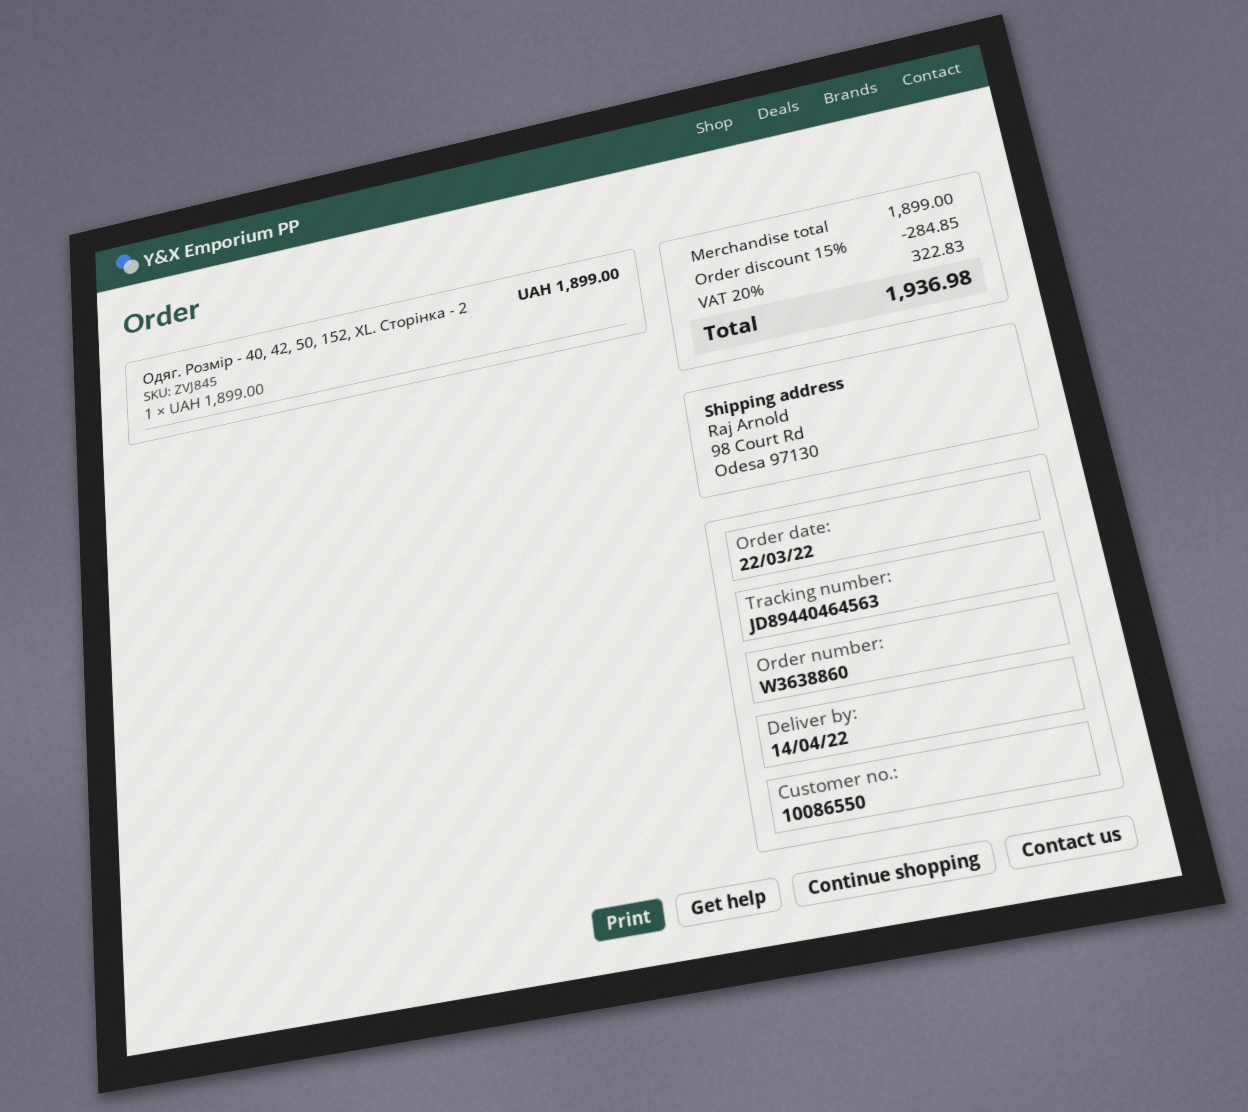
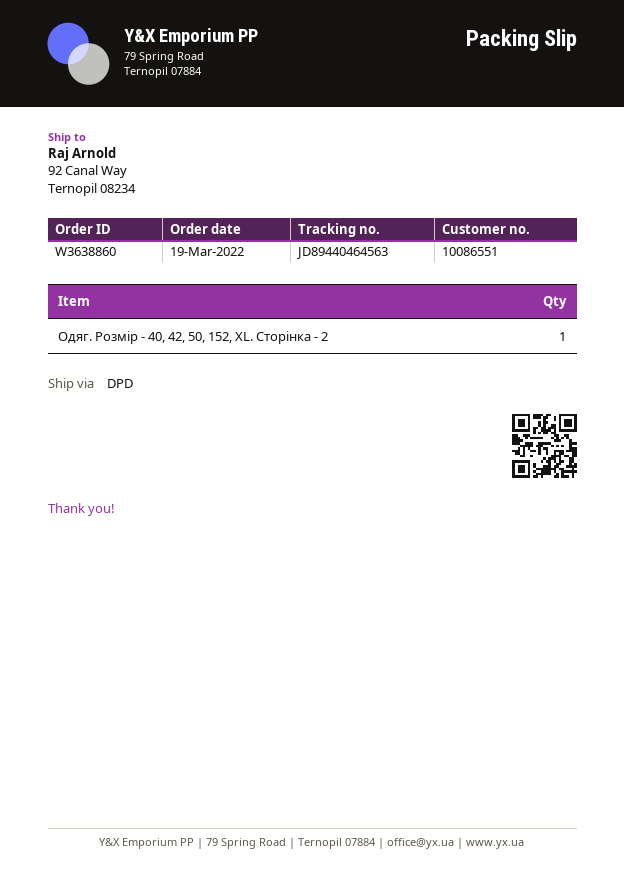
order date: 2022-03-22 -> 2022-03-19
customer number: 10086550 -> 10086551
ship to: 98 Court Rd, Odesa 97130 -> 92 Canal Way, Ternopil 08234

